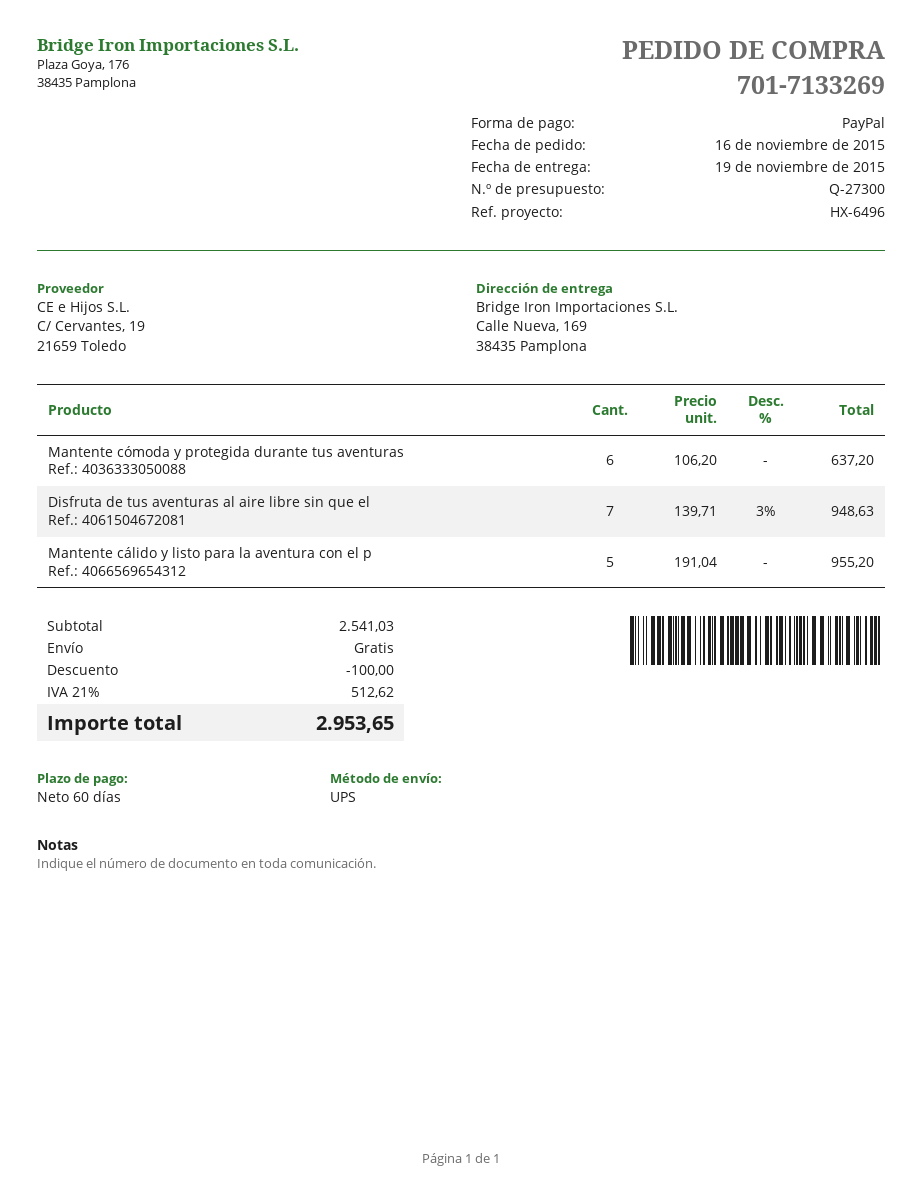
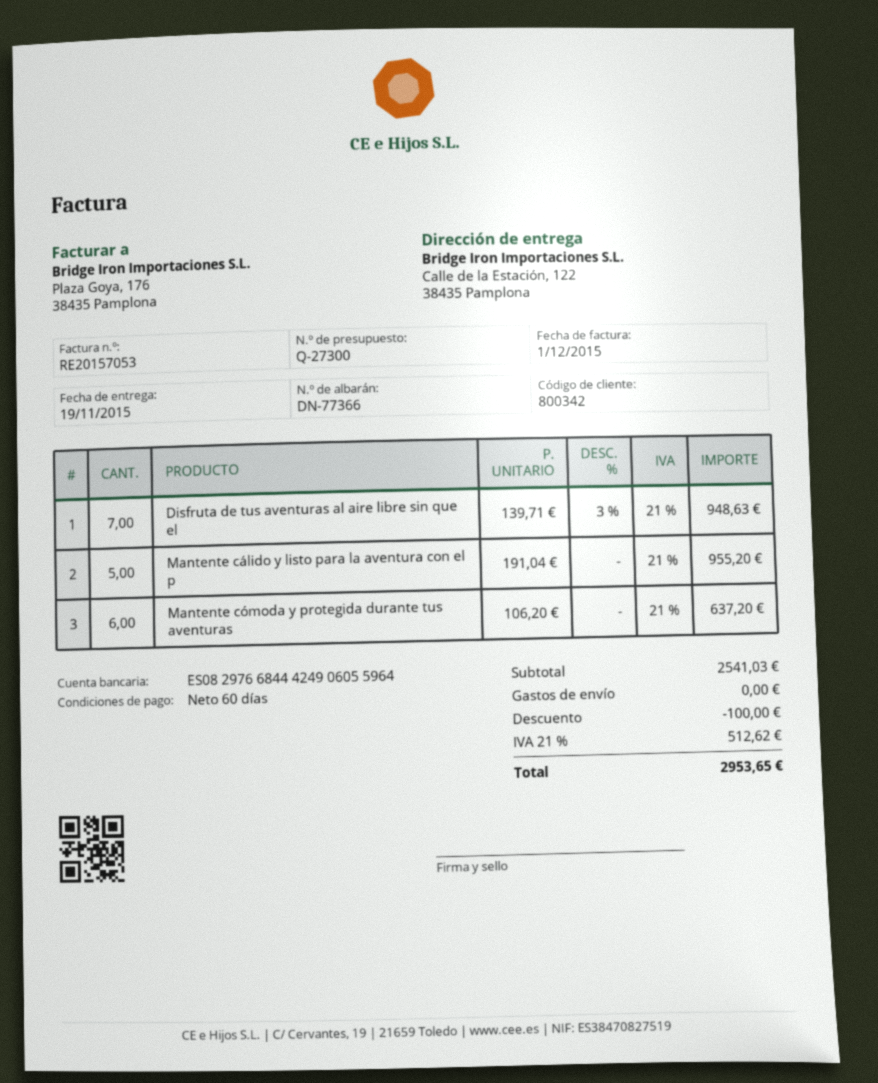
ship to: Calle Nueva, 169, 38435 Pamplona -> Calle de la Estación, 122, 38435 Pamplona

